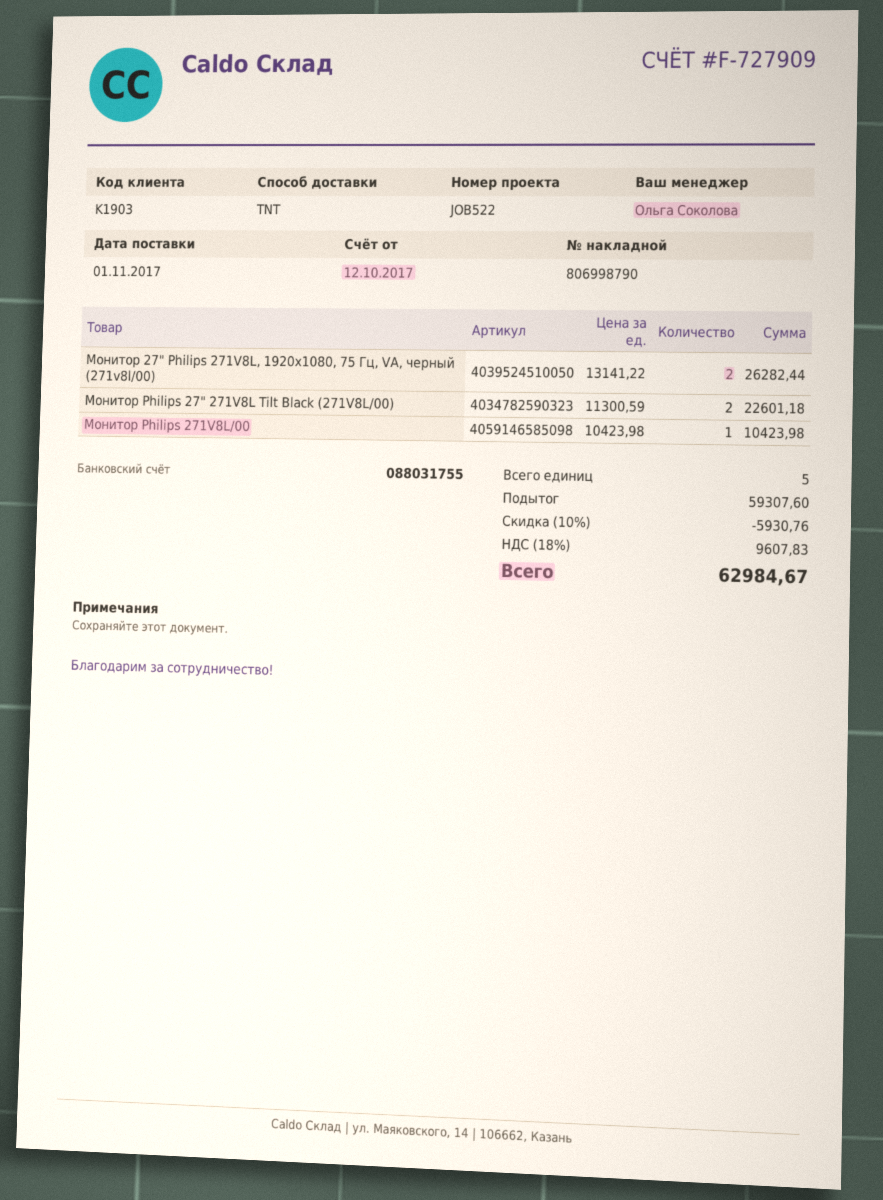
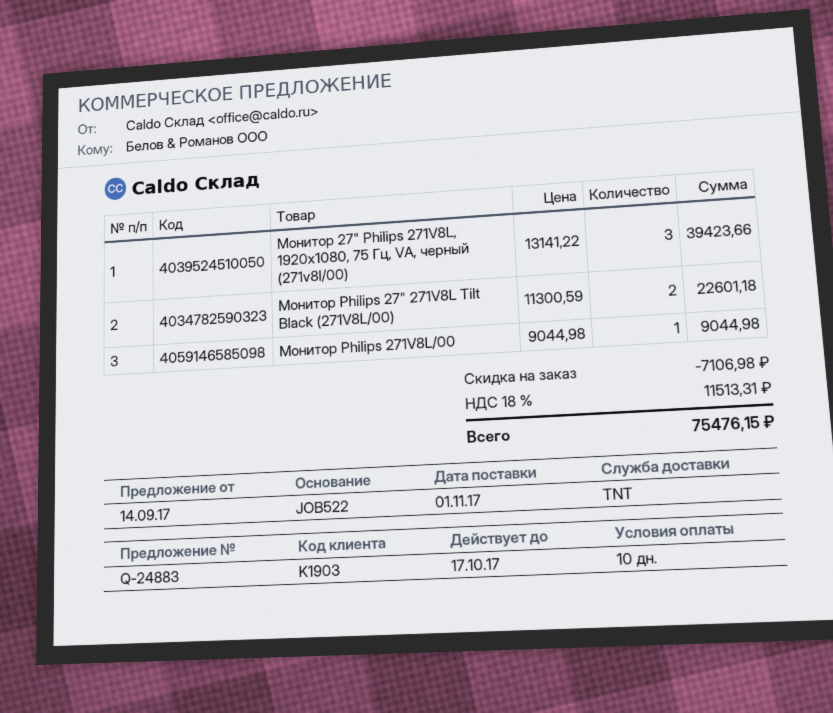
Монитор 27" Philips 271V8L, 1920х1080, 75 Гц, VA, черный (271v8l/00): 2 x 13141.22 = 26282.44 -> 3 x 13141.22 = 39423.66
Монитор Philips 271V8L/00: 1 x 10423.98 = 10423.98 -> 1 x 9044.98 = 9044.98
discount: 5930.76 -> 7106.98
tax: 18% = 9607.83 -> 18% = 11513.31
total: 62984.67 -> 75476.15

